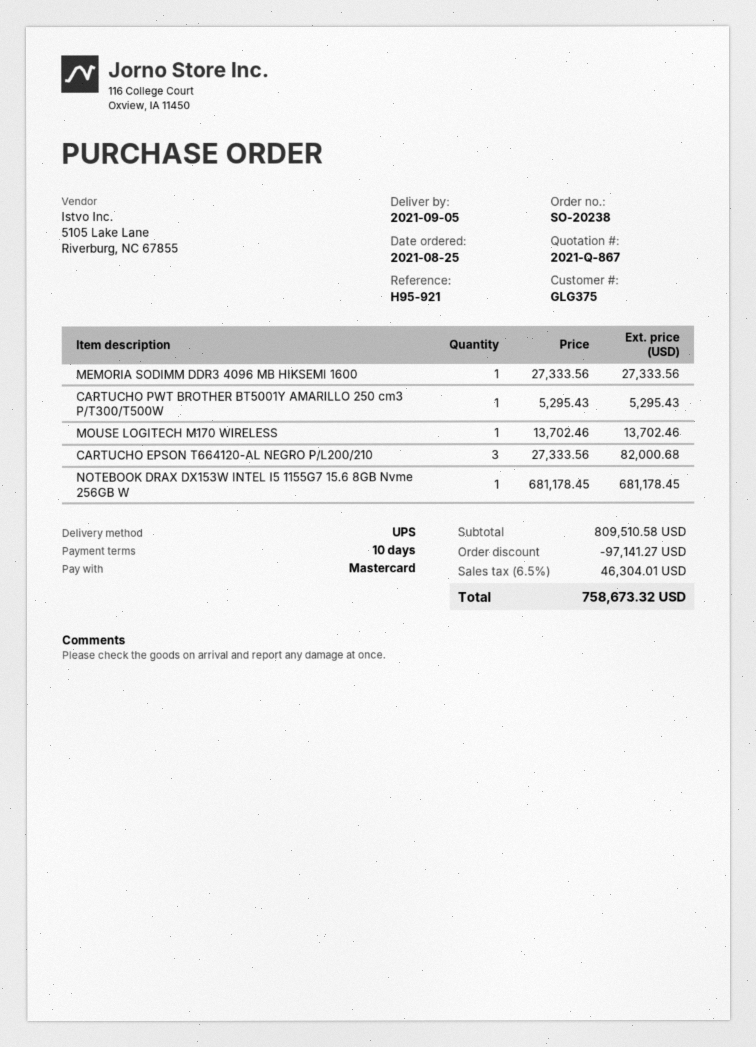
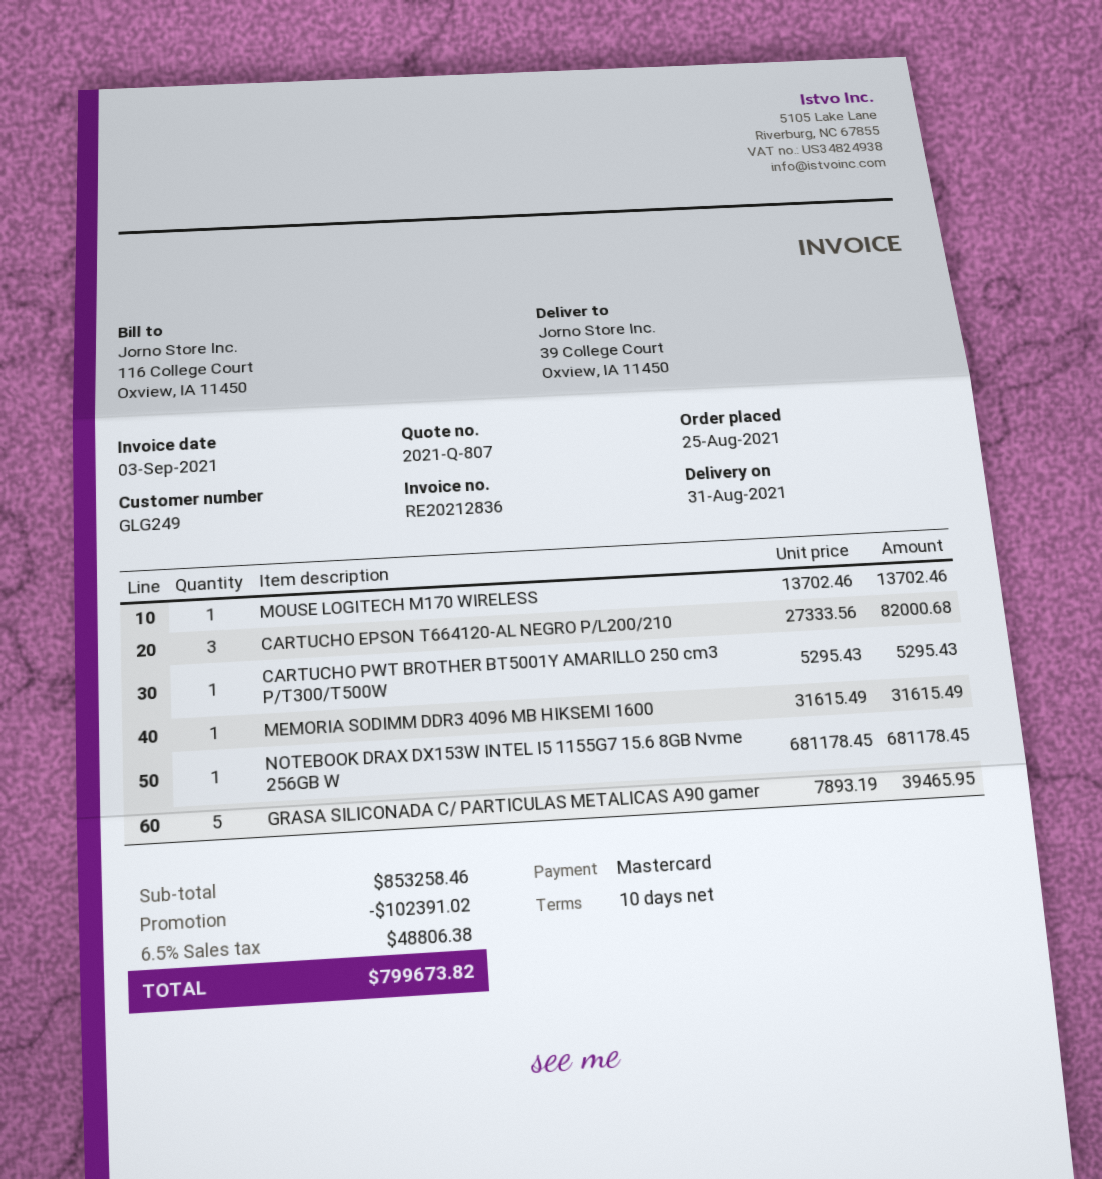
quote number: 2021-Q-867 -> 2021-Q-807
delivery date: 2021-09-05 -> 2021-08-31
customer number: GLG375 -> GLG249
MEMORIA SODIMM DDR3 4096 MB HIKSEMI 1600: 1 x 27333.56 = 27333.56 -> 1 x 31615.49 = 31615.49
GRASA SILICONADA C/ PARTICULAS METALICAS A90 gamer: none -> 5 x 7893.19 = 39465.95
subtotal: 809510.58 -> 853258.46
discount: 97141.27 -> 102391.02
tax: 6.5% = 46304.01 -> 6.5% = 48806.38
total: 758673.32 -> 799673.82

